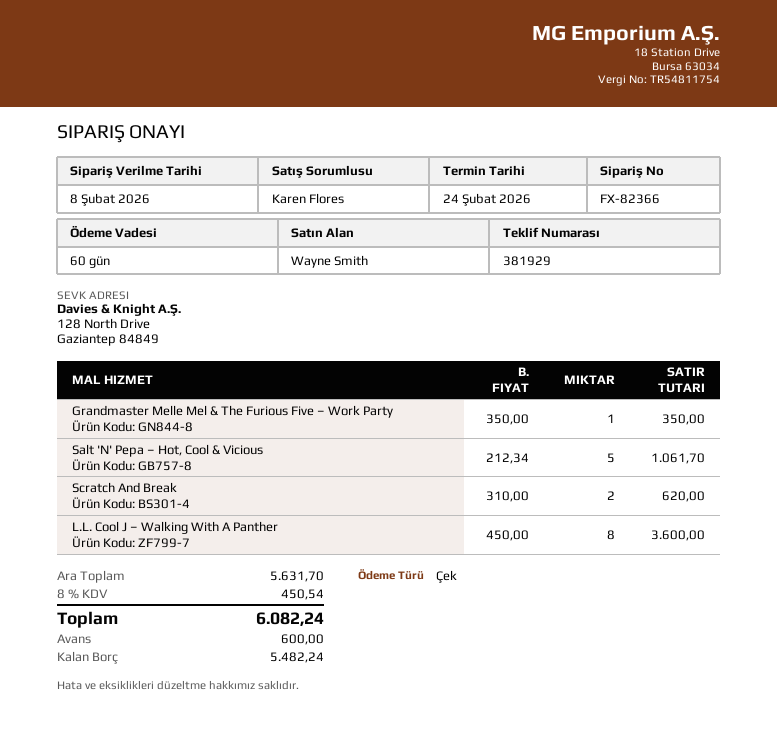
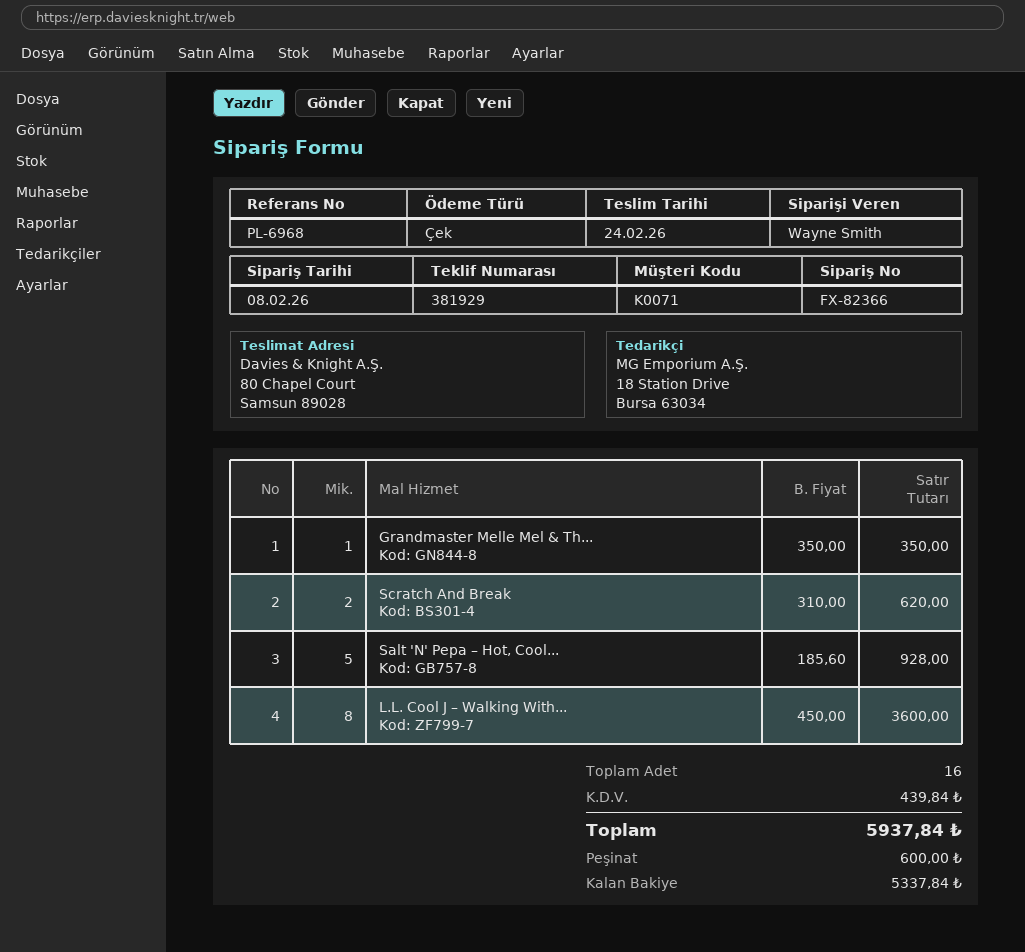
ship to: 128 North Drive, Gaziantep 84849 -> 80 Chapel Court, Samsun 89028
Salt 'N' Pepa – Hot, Cool & Vicious: 5 x 212.34 = 1061.70 -> 5 x 185.60 = 928.00
tax: 450.54 -> 439.84
total: 6082.24 -> 5937.84
balance: 5482.24 -> 5337.84

